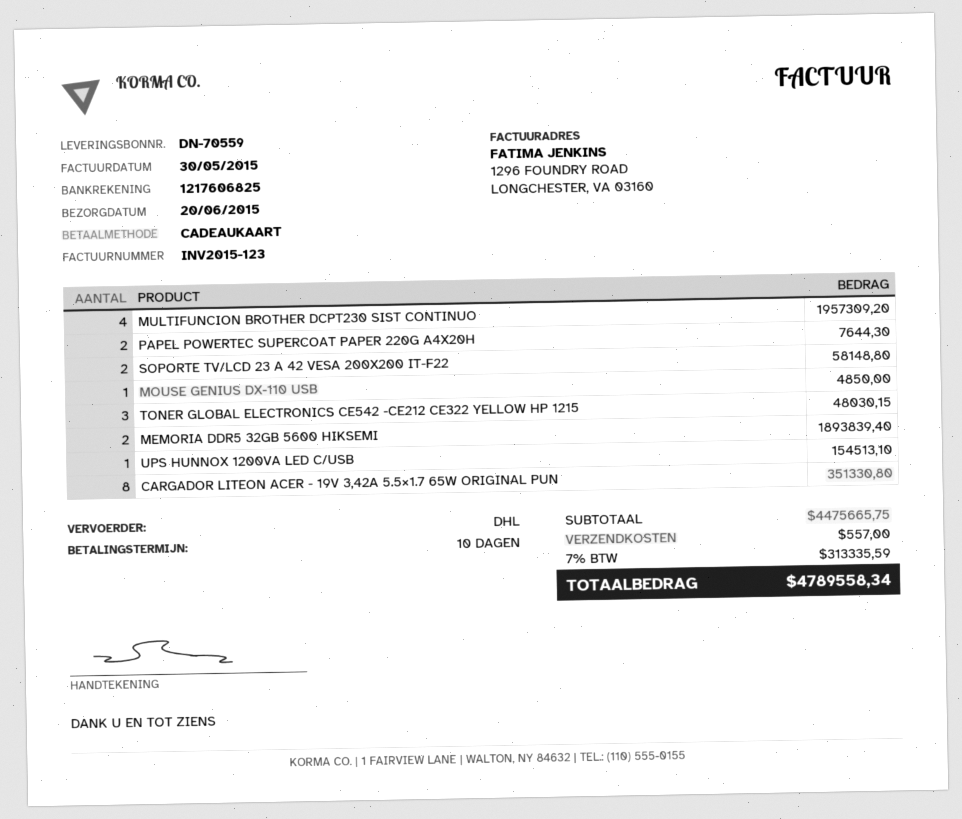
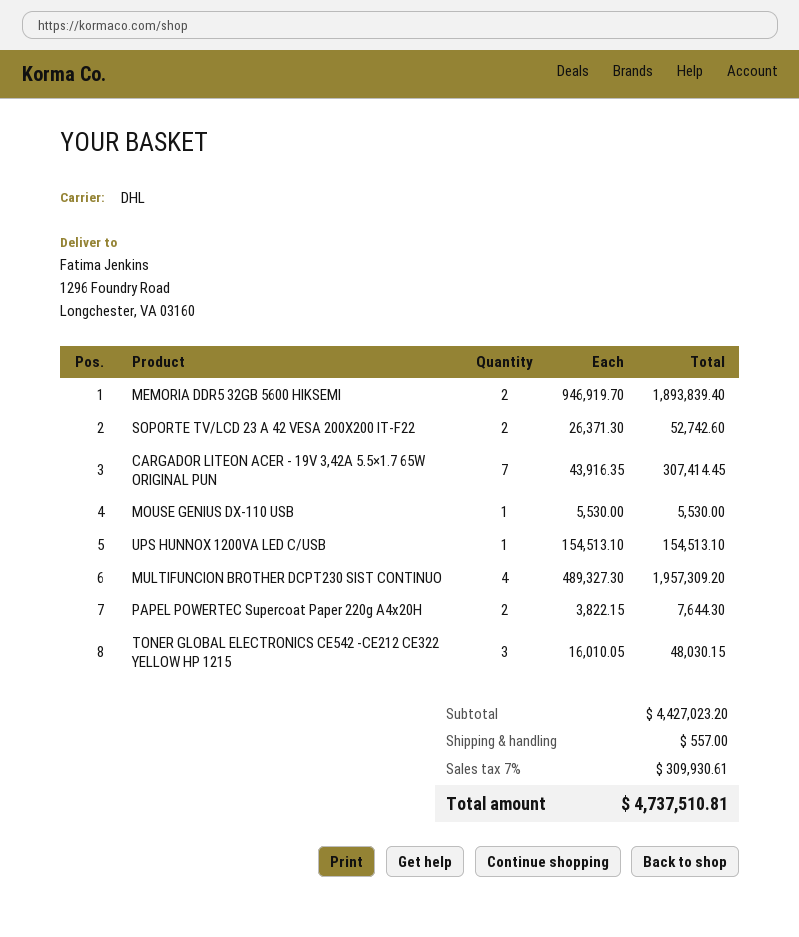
SOPORTE TV/LCD 23 A 42 VESA 200X200 IT-F22: 2 for 58148.80 -> 2 for 52742.60
MOUSE GENIUS DX-110 USB: 1 for 4850.00 -> 1 for 5530.00
CARGADOR LITEON ACER - 19V 3,42A 5.5×1.7 65W ORIGINAL PUN: 8 for 351330.80 -> 7 for 307414.45
subtotal: 4475665.75 -> 4427023.20
tax: 7% = 313335.59 -> 7% = 309930.61
total: 4789558.34 -> 4737510.81

